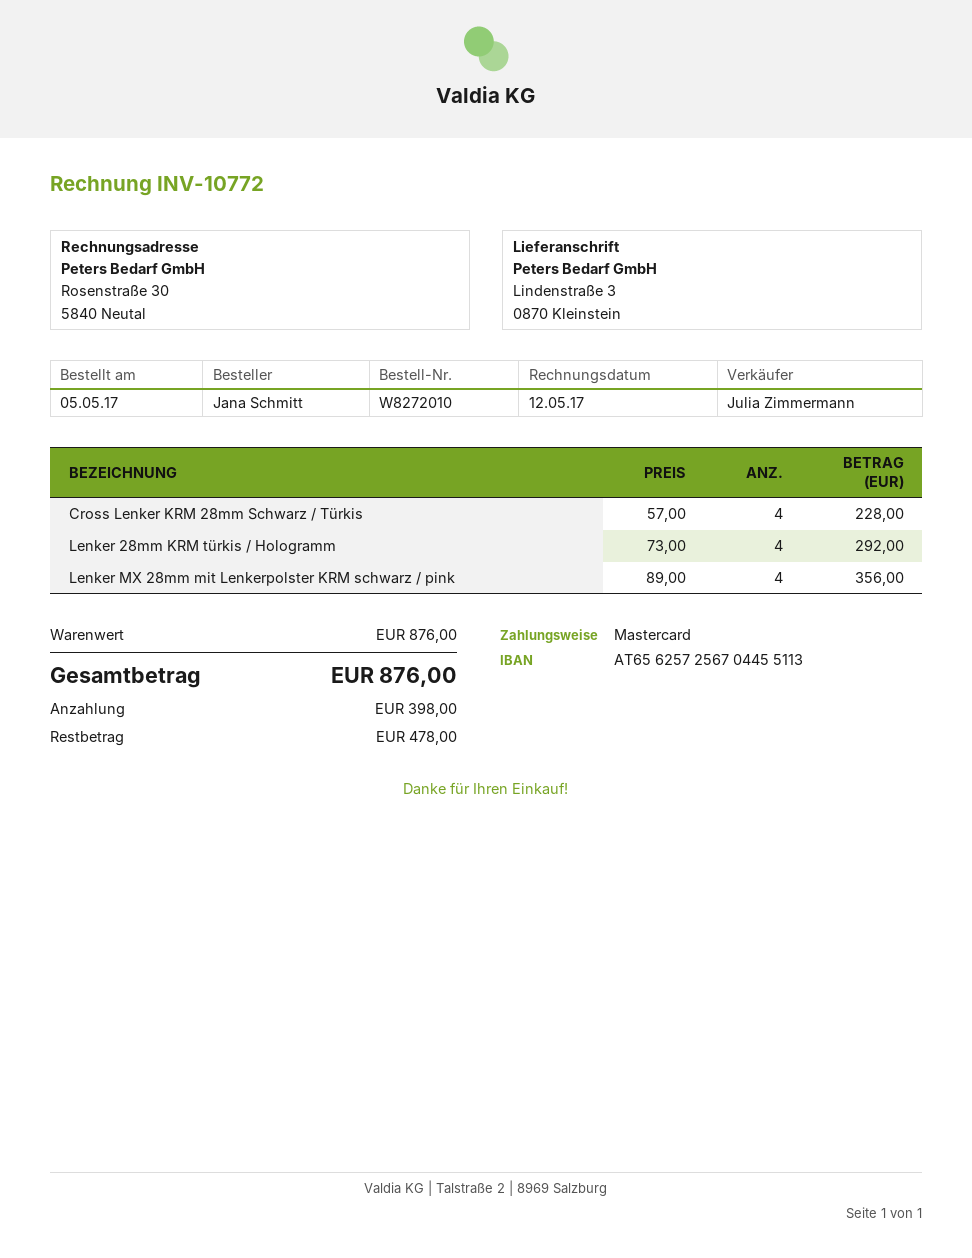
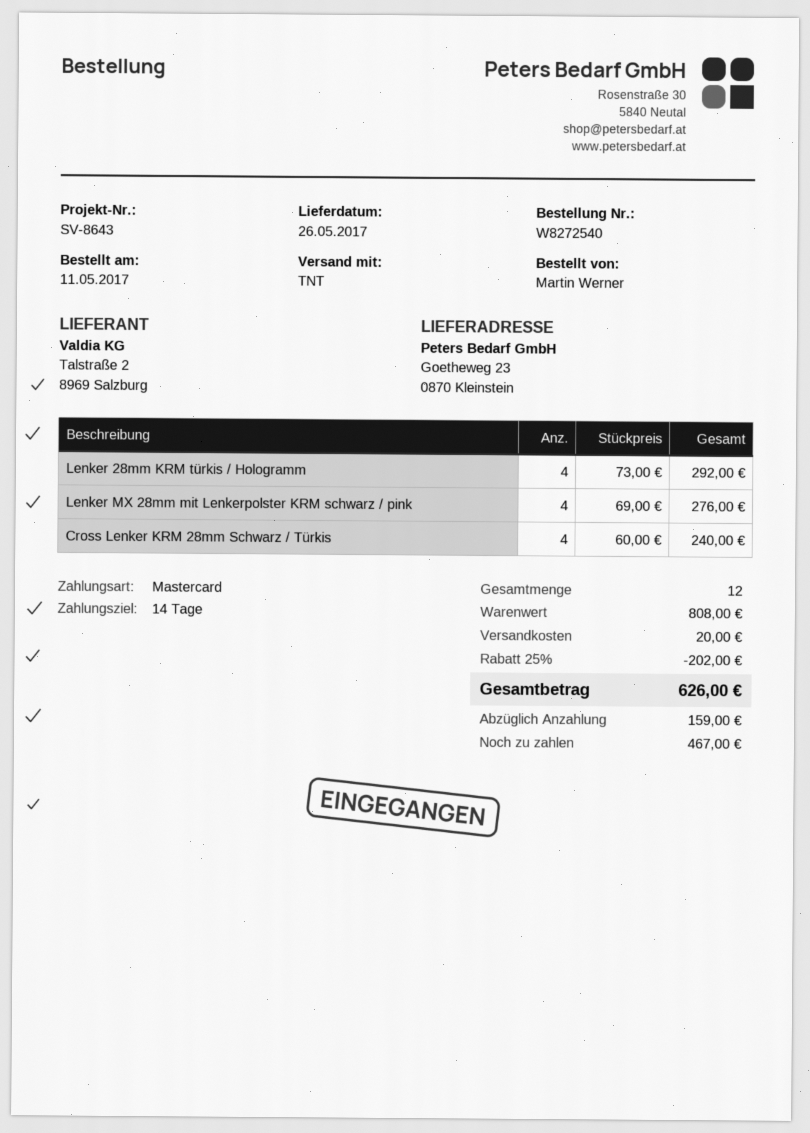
order number: W8272010 -> W8272540
order date: 2017-05-05 -> 2017-05-11
ordered by: Jana Schmitt -> Martin Werner
ship to: Lindenstraße 3, 0870 Kleinstein -> Goetheweg 23, 0870 Kleinstein
Cross Lenker KRM 28mm Schwarz / Türkis: 4 x 57.00 = 228.00 -> 4 x 60.00 = 240.00
Lenker MX 28mm mit Lenkerpolster KRM schwarz / pink: 4 x 89.00 = 356.00 -> 4 x 69.00 = 276.00
subtotal: 876.00 -> 808.00
discount: none -> 25% = 202.00
shipping: none -> 20.00
total: 876.00 -> 626.00
deposit: 398.00 -> 159.00
balance: 478.00 -> 467.00

